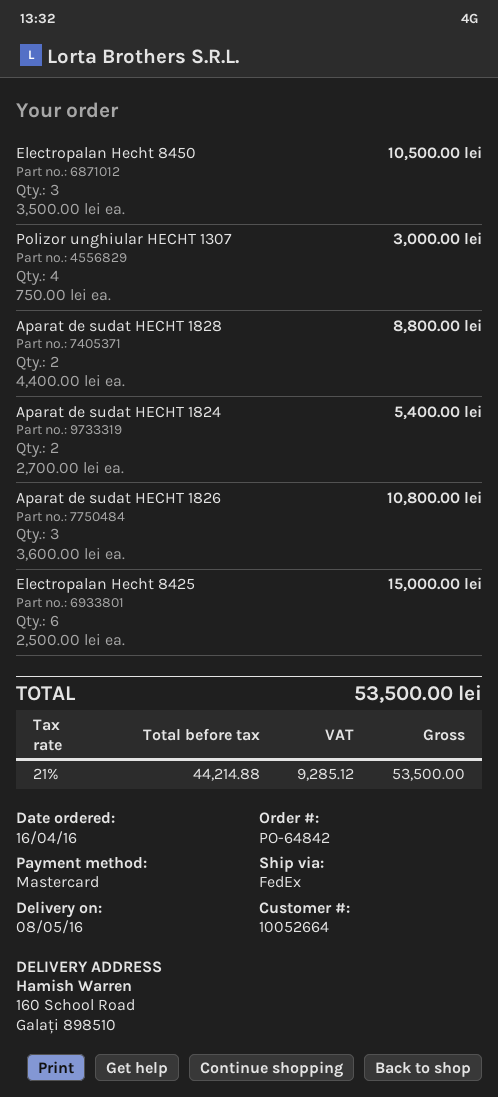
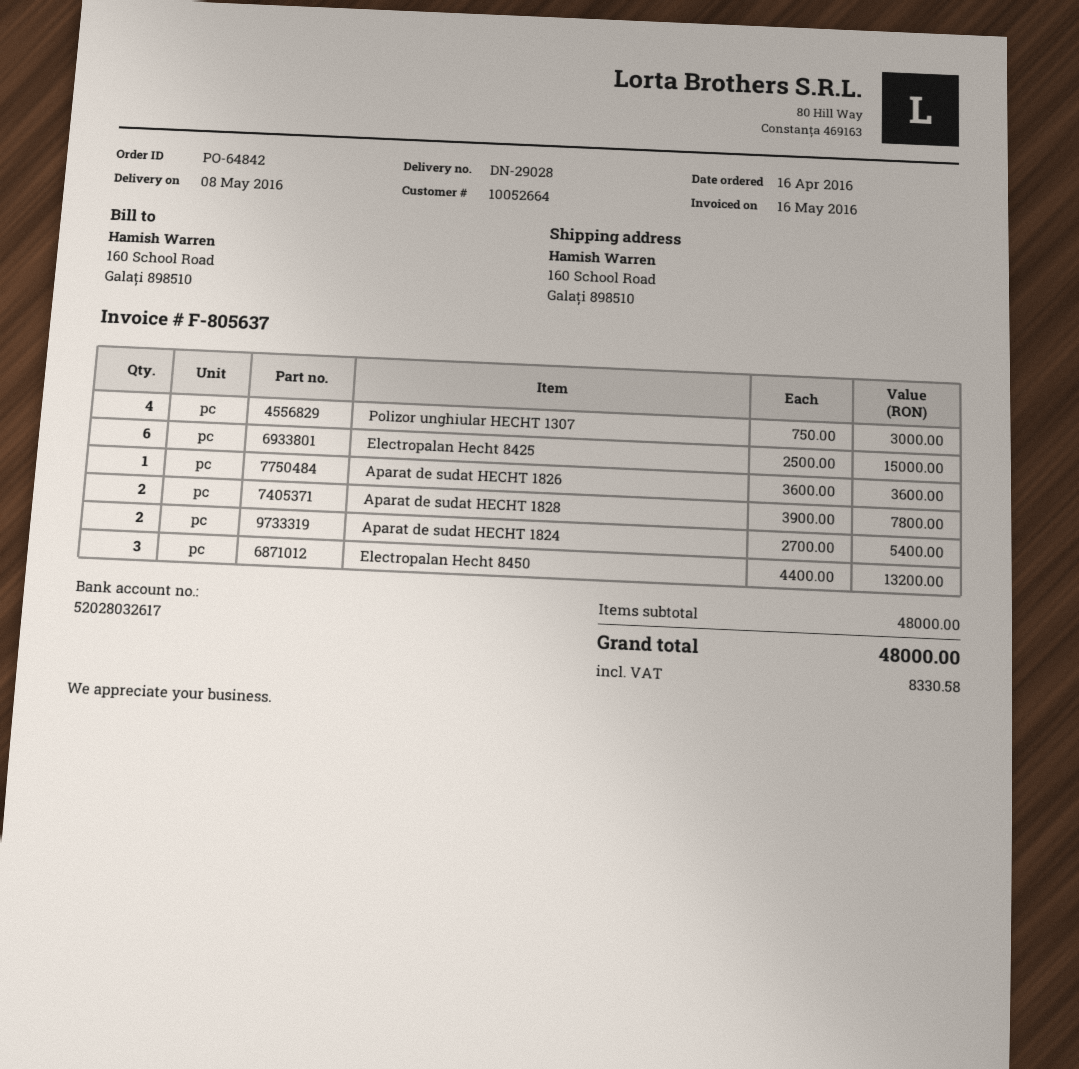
Electropalan Hecht 8450: 3 x 3500.00 = 10500.00 -> 3 x 4400.00 = 13200.00
Aparat de sudat HECHT 1828: 2 x 4400.00 = 8800.00 -> 2 x 3900.00 = 7800.00
Aparat de sudat HECHT 1826: 3 x 3600.00 = 10800.00 -> 1 x 3600.00 = 3600.00
tax: 9285.12 -> 8330.58
total: 53500.00 -> 48000.00

